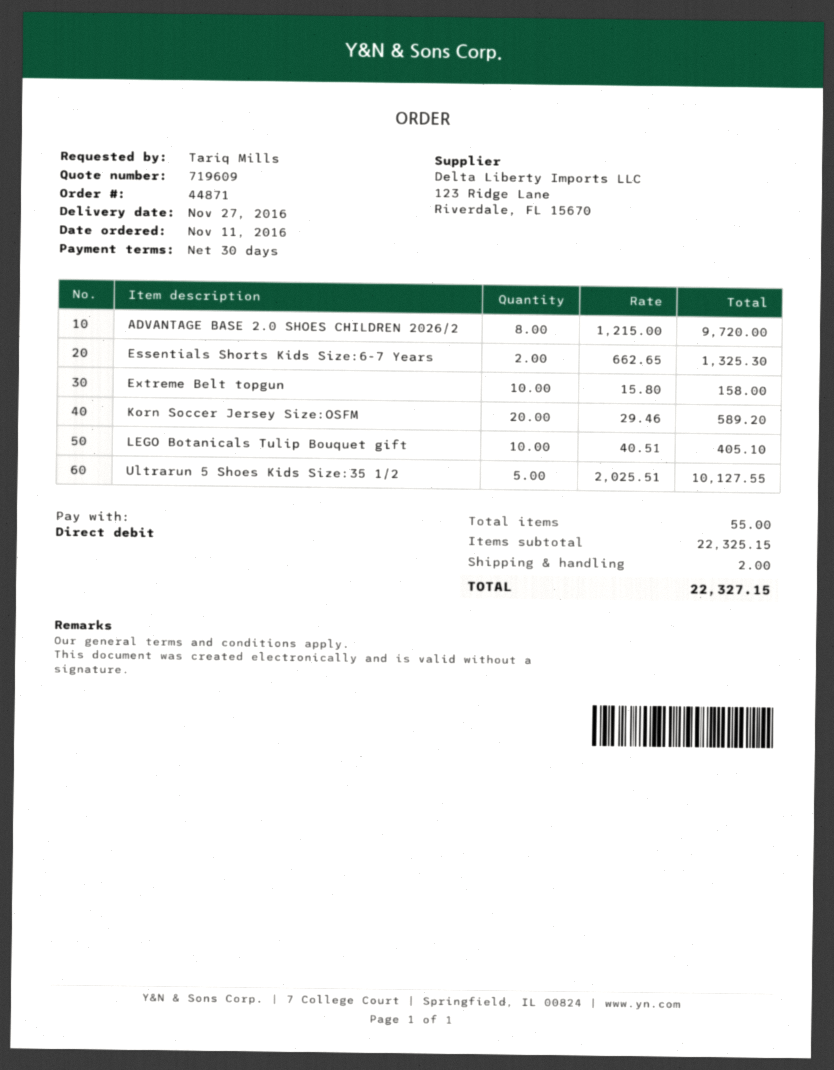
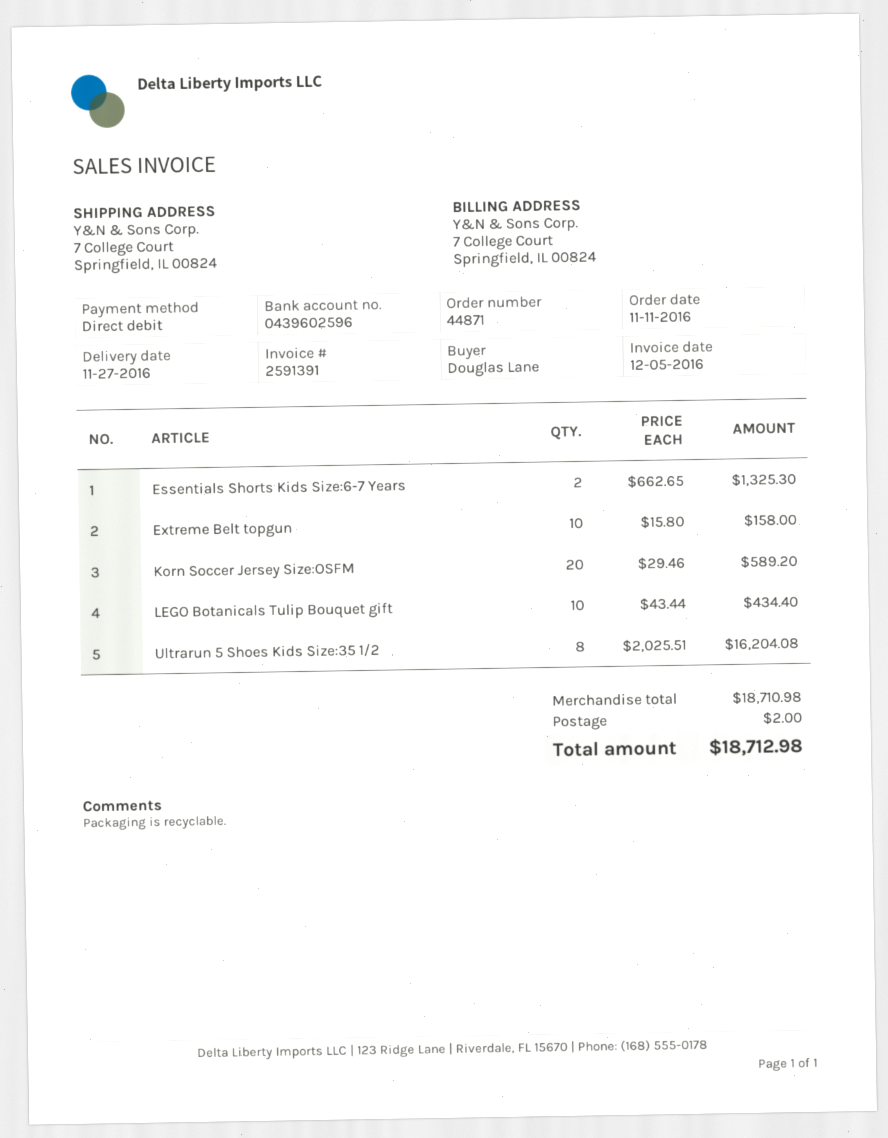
ordered by: Tariq Mills -> Douglas Lane
ADVANTAGE BASE 2.0 SHOES CHILDREN 2026/2: 8 x 1215.00 = 9720.00 -> none
LEGO Botanicals Tulip Bouquet gift: 10 x 40.51 = 405.10 -> 10 x 43.44 = 434.40
Ultrarun 5 Shoes Kids Size:35 1/2: 5 x 2025.51 = 10127.55 -> 8 x 2025.51 = 16204.08
subtotal: 22325.15 -> 18710.98
total: 22327.15 -> 18712.98

